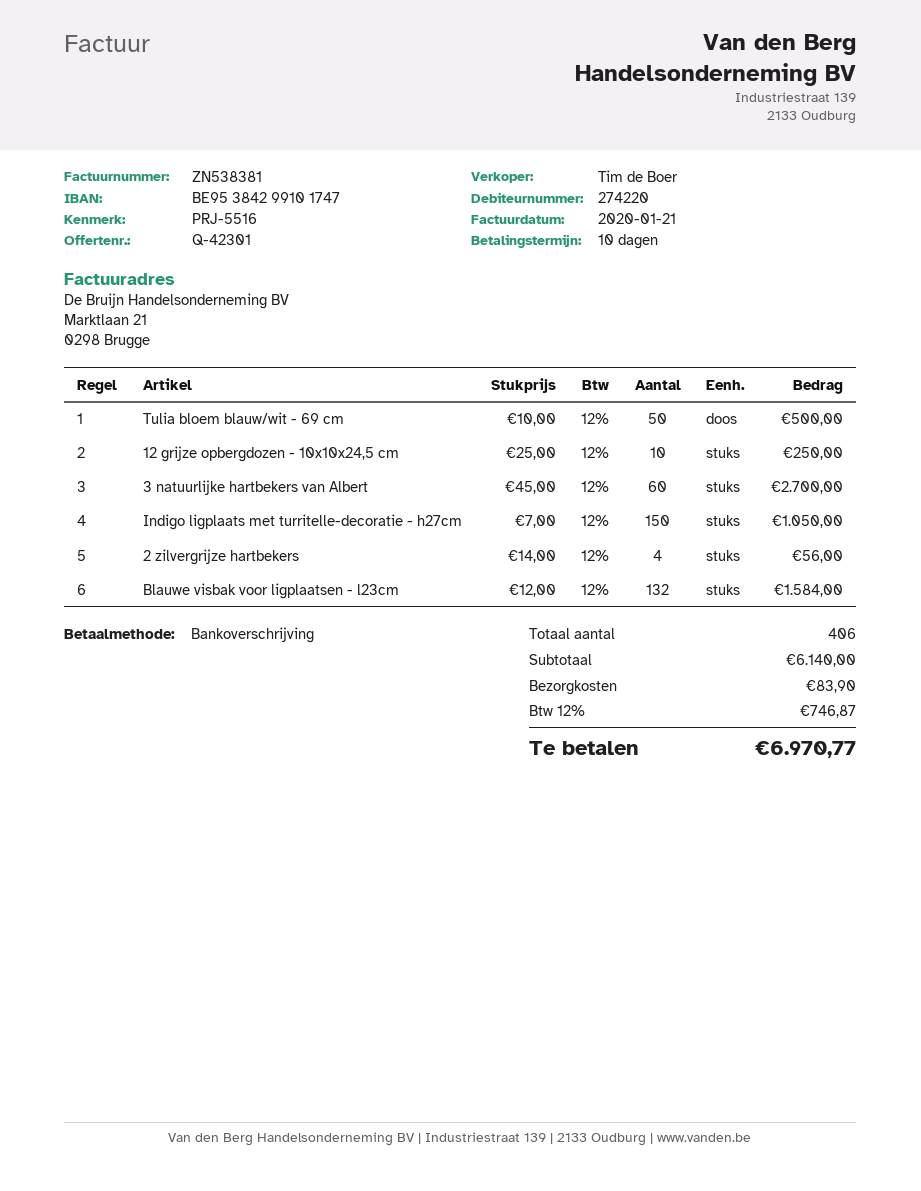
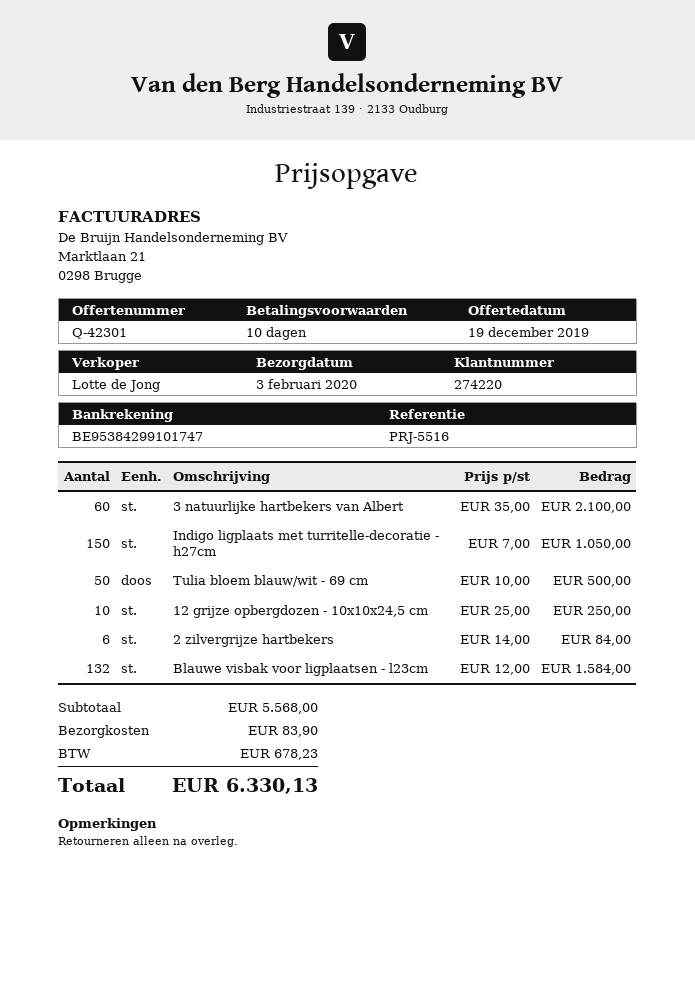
sales rep: Tim de Boer -> Lotte de Jong
3 natuurlijke hartbekers van Albert: 60 x 45.00 = 2700.00 -> 60 x 35.00 = 2100.00
2 zilvergrijze hartbekers: 4 x 14.00 = 56.00 -> 6 x 14.00 = 84.00
subtotal: 6140.00 -> 5568.00
tax: 746.87 -> 678.23
total: 6970.77 -> 6330.13

